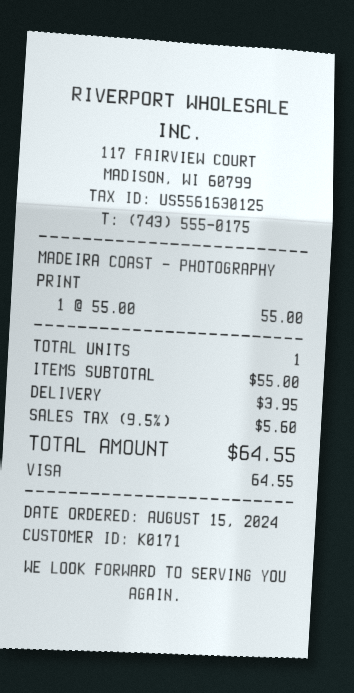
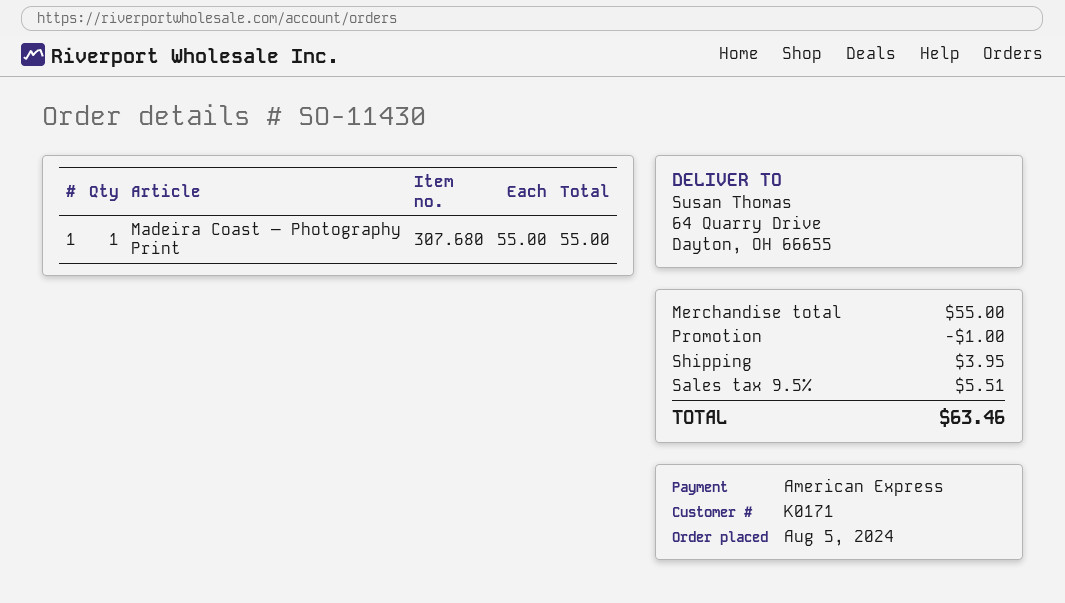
order date: 2024-08-15 -> 2024-08-05
payment method: Visa -> American Express
discount: none -> 1.00
tax: 9.5% = 5.60 -> 9.5% = 5.51
total: 64.55 -> 63.46

